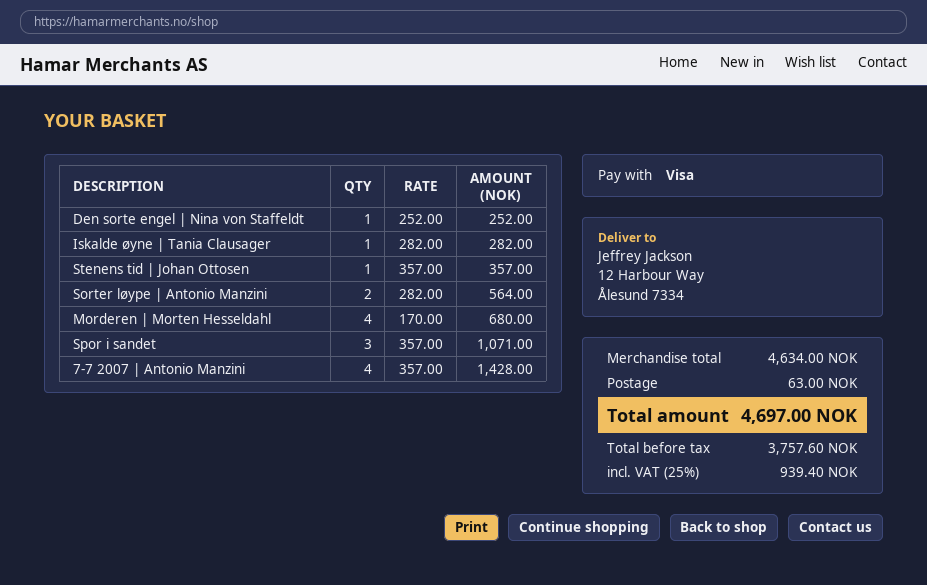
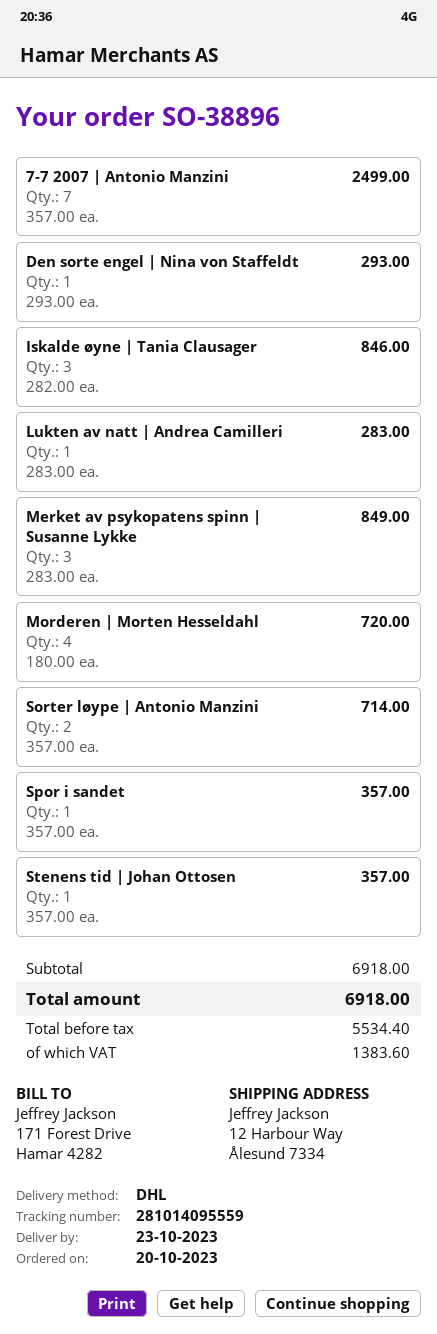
Den sorte engel | Nina von Staffeldt: 1 x 252.00 = 252.00 -> 1 x 293.00 = 293.00
Iskalde øyne | Tania Clausager: 1 x 282.00 = 282.00 -> 3 x 282.00 = 846.00
Sorter løype | Antonio Manzini: 2 x 282.00 = 564.00 -> 2 x 357.00 = 714.00
Morderen | Morten Hesseldahl: 4 x 170.00 = 680.00 -> 4 x 180.00 = 720.00
Spor i sandet: 3 x 357.00 = 1071.00 -> 1 x 357.00 = 357.00
7-7 2007 | Antonio Manzini: 4 x 357.00 = 1428.00 -> 7 x 357.00 = 2499.00
Lukten av natt | Andrea Camilleri: none -> 1 x 283.00 = 283.00
Merket av psykopatens spinn | Susanne Lykke: none -> 3 x 283.00 = 849.00
subtotal: 4634.00 -> 6918.00
shipping: 63.00 -> none
net: 3757.60 -> 5534.40
tax: 939.40 -> 1383.60
total: 4697.00 -> 6918.00

